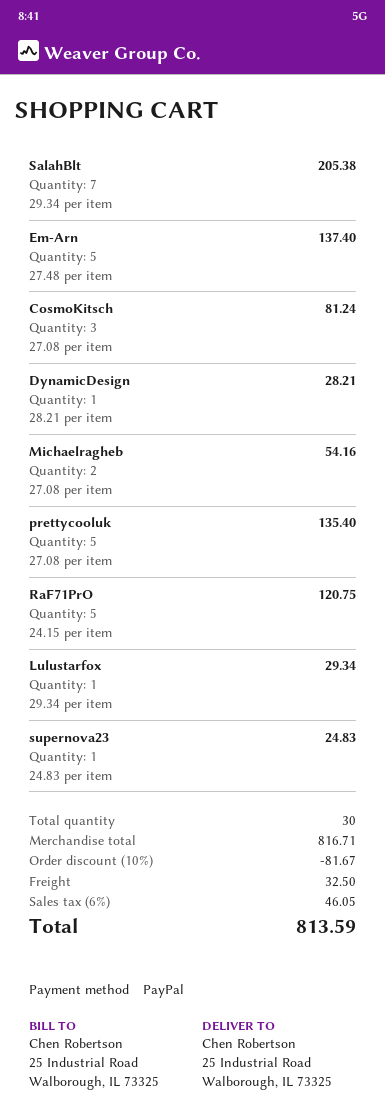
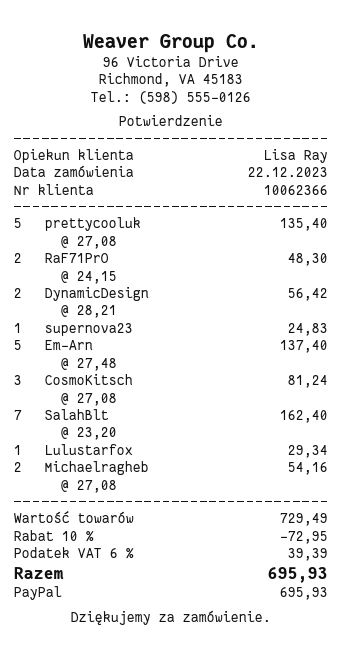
SalahBlt: 7 x 29.34 = 205.38 -> 7 x 23.20 = 162.40
DynamicDesign: 1 x 28.21 = 28.21 -> 2 x 28.21 = 56.42
RaF71PrO: 5 x 24.15 = 120.75 -> 2 x 24.15 = 48.30
subtotal: 816.71 -> 729.49
discount: 10% = 81.67 -> 10% = 72.95
shipping: 32.50 -> none
tax: 6% = 46.05 -> 6% = 39.39
total: 813.59 -> 695.93

